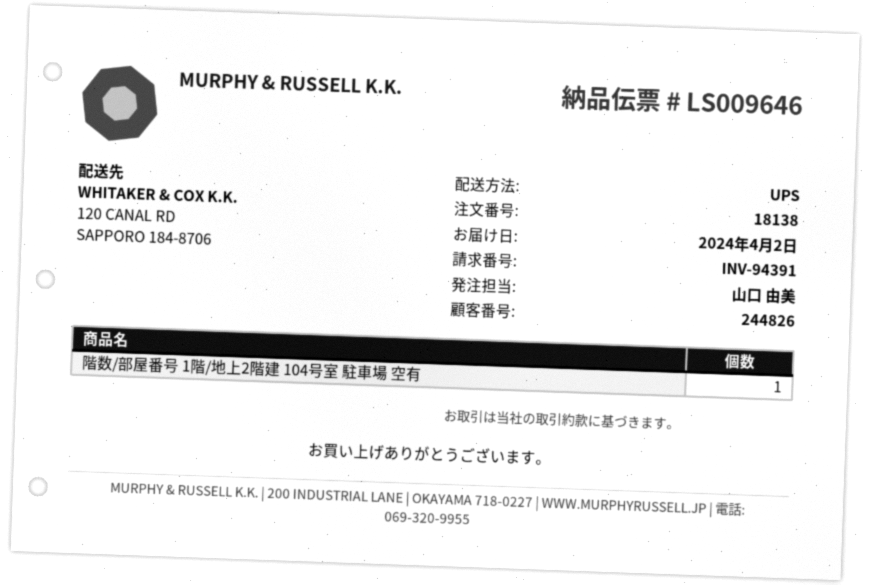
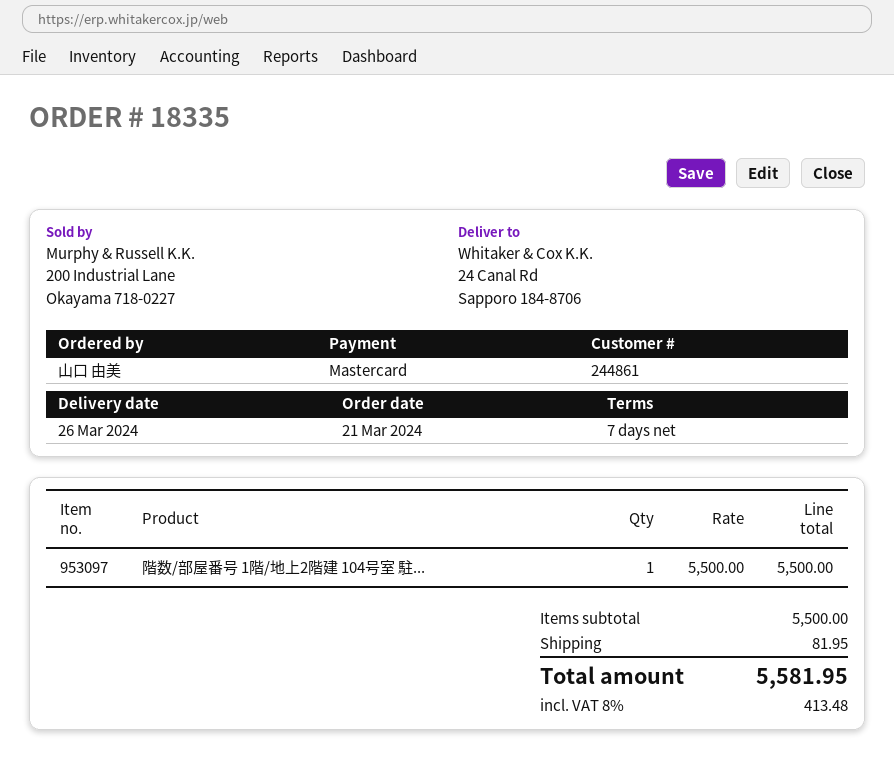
order number: 18138 -> 18335
delivery date: 2024-04-02 -> 2024-03-26
customer number: 244826 -> 244861
ship to: 120 CANAL RD, SAPPORO 184-8706 -> 24 Canal Rd, Sapporo 184-8706

